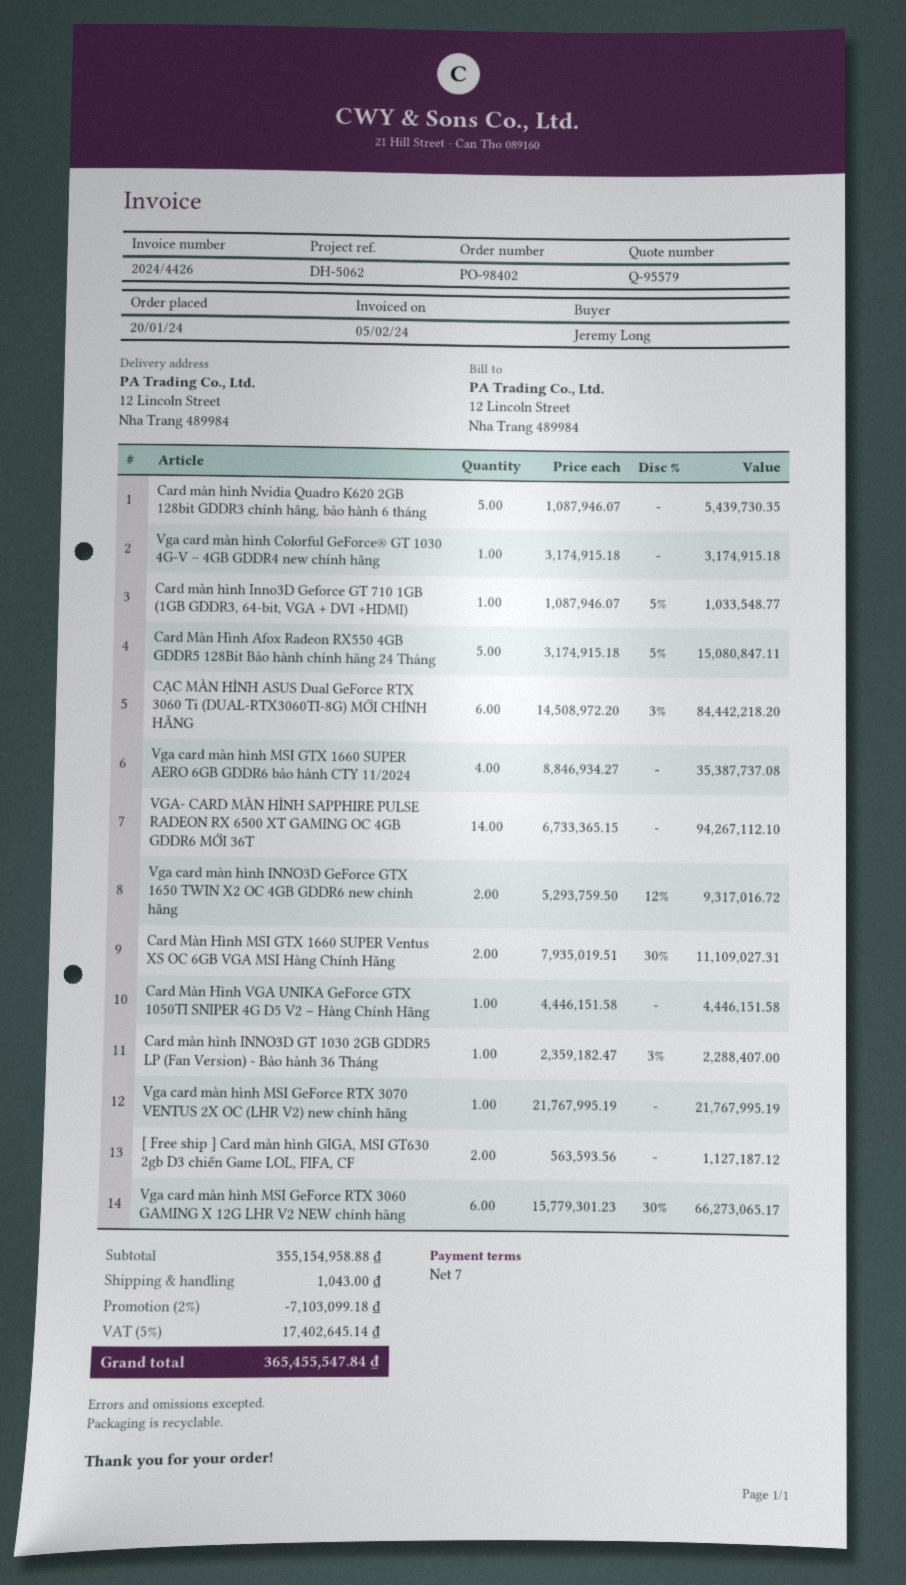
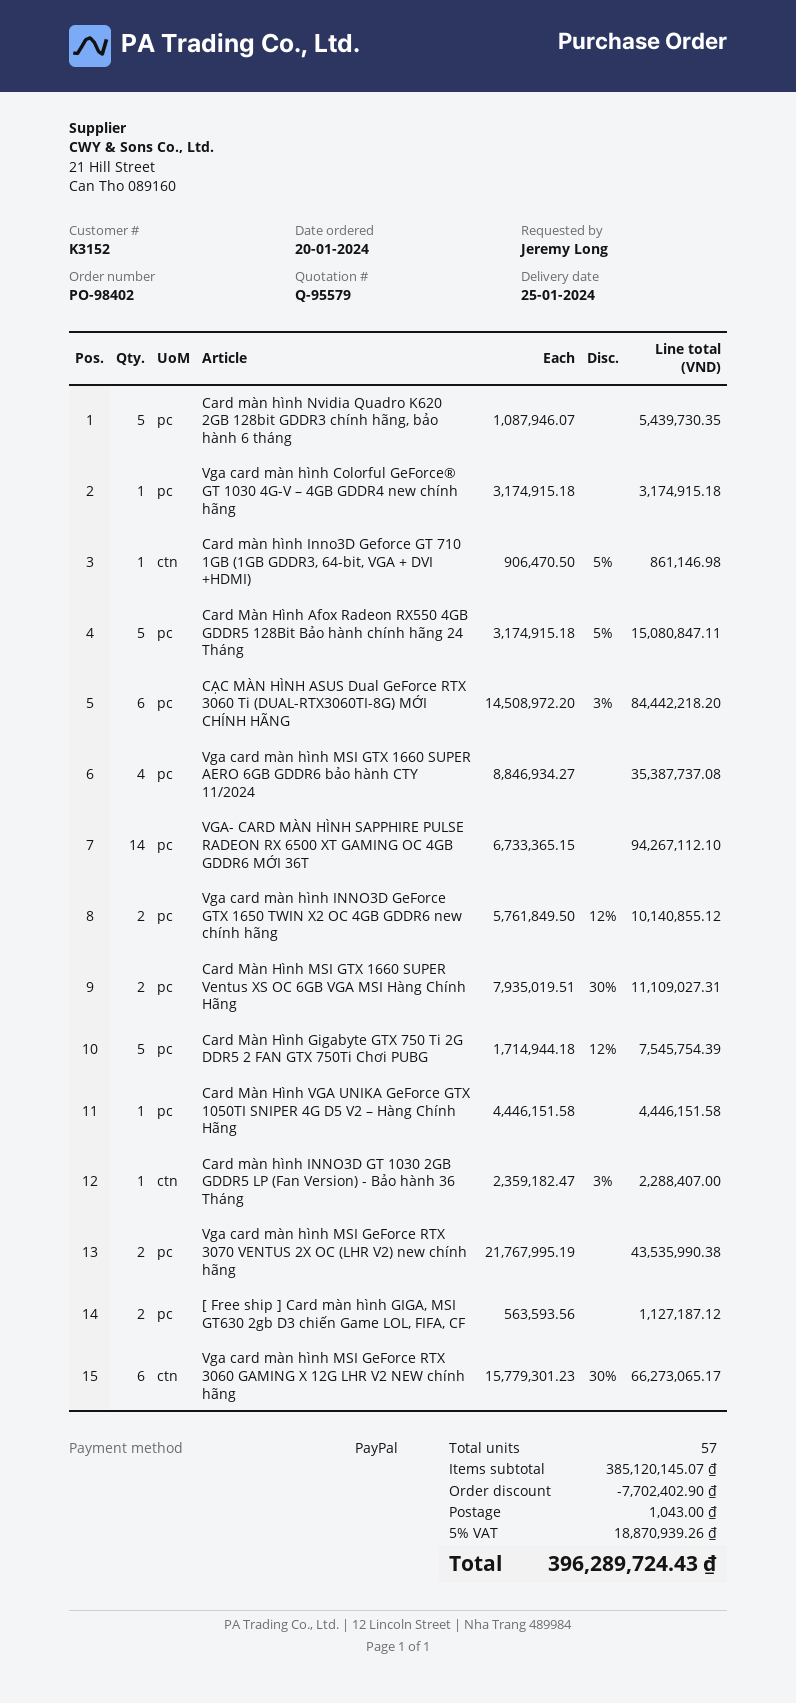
Card màn hình Inno3D Geforce GT 710 1GB (1GB GDDR3, 64-bit, VGA + DVI +HDMI): 1 x 1087946.07 - 5% = 1033548.77 -> 1 x 906470.50 - 5% = 861146.98
Vga card màn hình INNO3D GeForce GTX 1650 TWIN X2 OC 4GB GDDR6 new chính hãng: 2 x 5293759.50 - 12% = 9317016.72 -> 2 x 5761849.50 - 12% = 10140855.12
Vga card màn hình MSI GeForce RTX 3070 VENTUS 2X OC (LHR V2) new chính hãng: 1 x 21767995.19 = 21767995.19 -> 2 x 21767995.19 = 43535990.38
Card Màn Hình Gigabyte GTX 750 Ti 2G DDR5 2 FAN GTX 750Ti Chơi PUBG: none -> 5 x 1714944.18 - 12% = 7545754.39
subtotal: 355154958.88 -> 385120145.07
discount: 7103099.18 -> 7702402.90
tax: 5% = 17402645.14 -> 5% = 18870939.26
total: 365455547.84 -> 396289724.43

